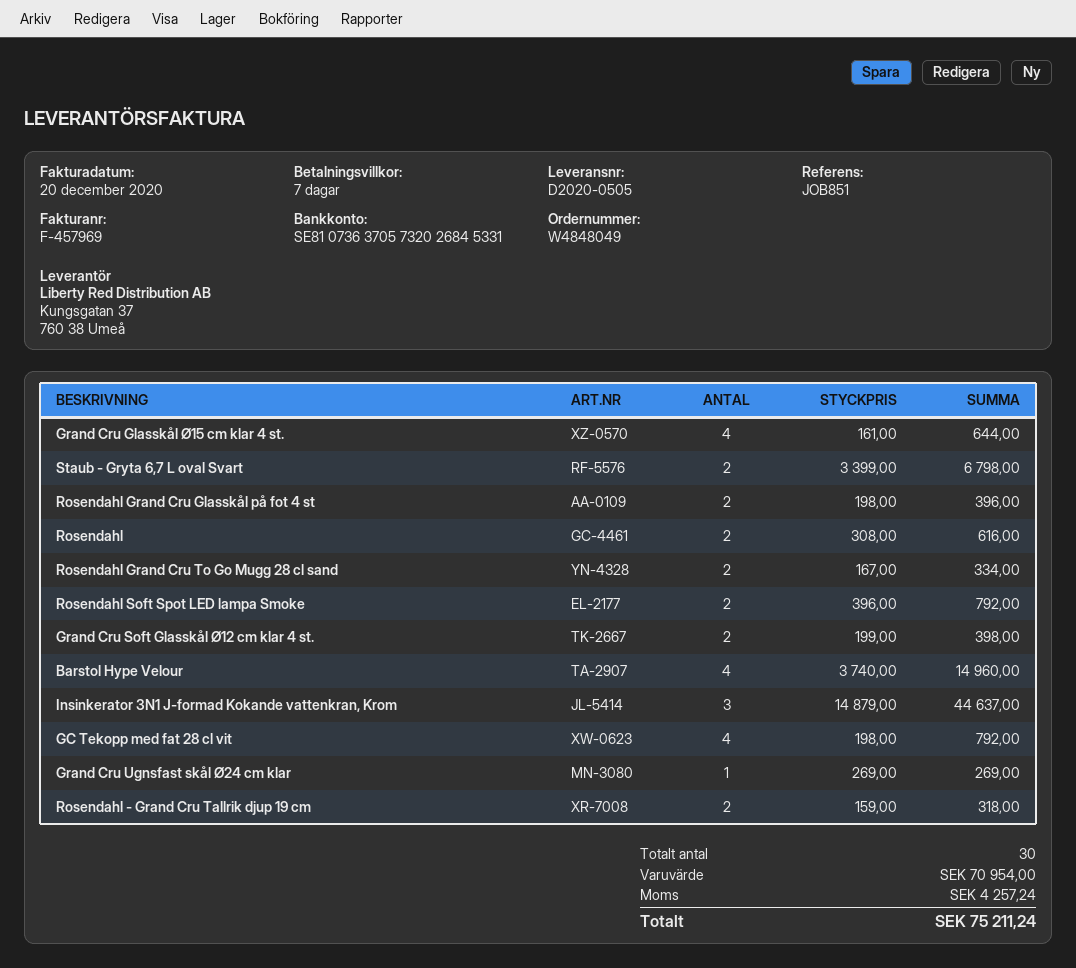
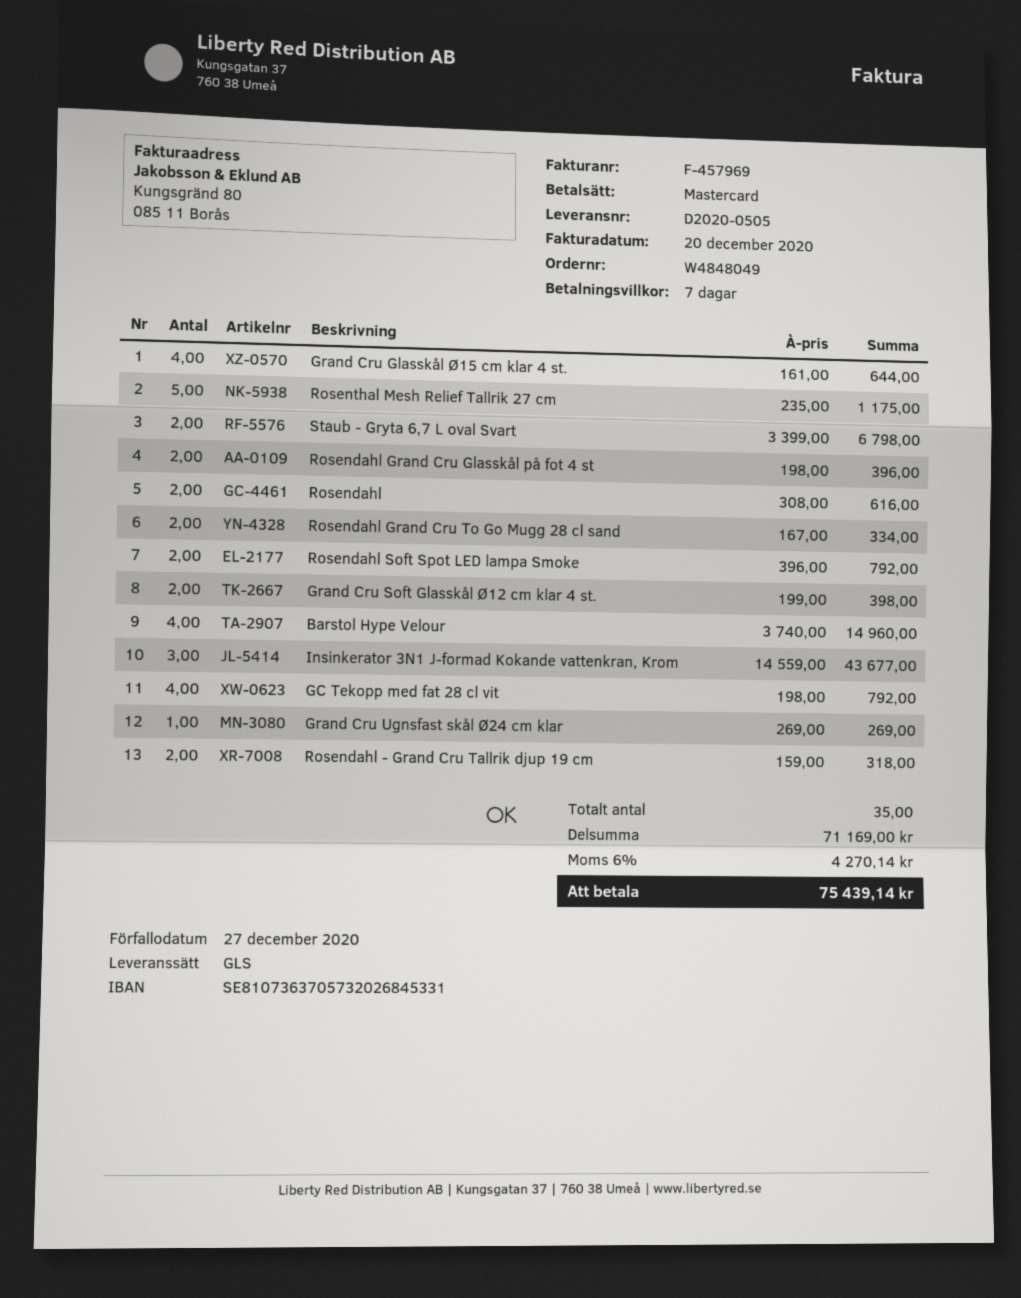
Insinkerator 3N1 J-formad Kokande vattenkran, Krom: 3 x 14879.00 = 44637.00 -> 3 x 14559.00 = 43677.00
Rosenthal Mesh Relief Tallrik 27 cm: none -> 5 x 235.00 = 1175.00
total quantity: 30 -> 35
subtotal: 70954.00 -> 71169.00
tax: 4257.24 -> 4270.14
total: 75211.24 -> 75439.14

